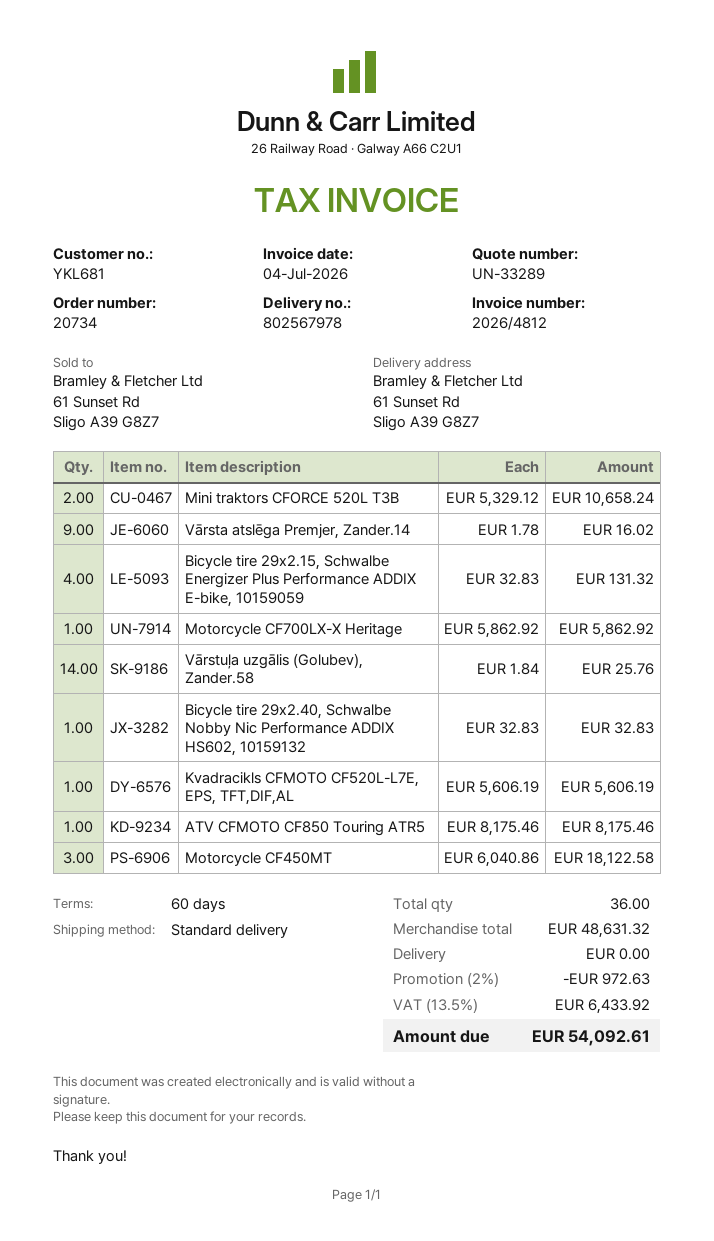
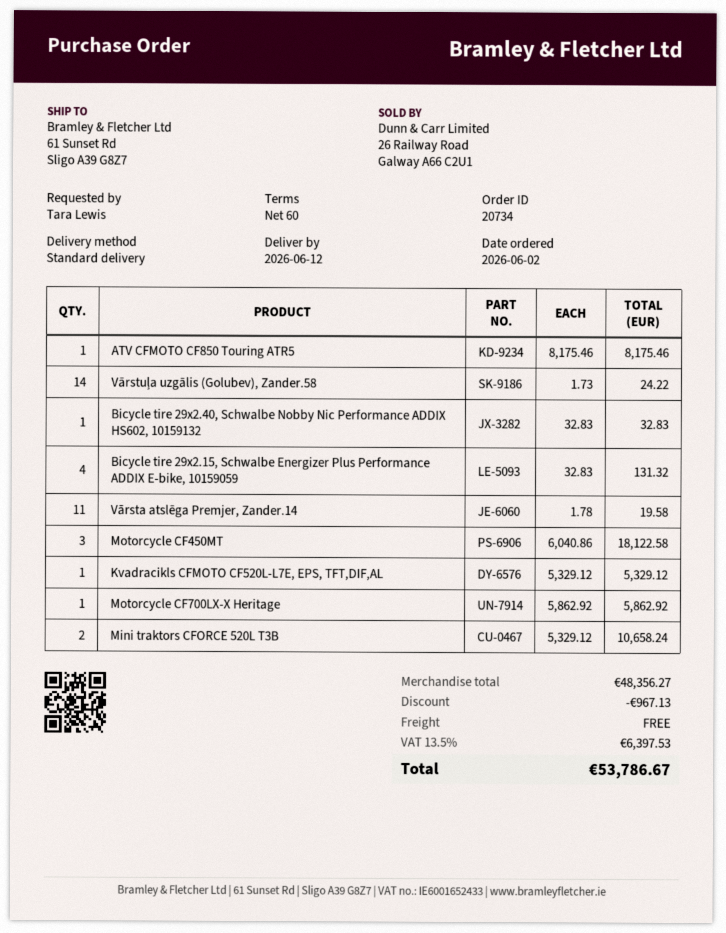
Vārsta atslēga Premjer, Zander.14: 9 x 1.78 = 16.02 -> 11 x 1.78 = 19.58
Vārstuļa uzgālis (Golubev), Zander.58: 14 x 1.84 = 25.76 -> 14 x 1.73 = 24.22
Kvadracikls CFMOTO CF520L-L7E, EPS, TFT,DIF,AL: 1 x 5606.19 = 5606.19 -> 1 x 5329.12 = 5329.12
subtotal: 48631.32 -> 48356.27
discount: 972.63 -> 967.13
tax: 13.5% = 6433.92 -> 13.5% = 6397.53
total: 54092.61 -> 53786.67

